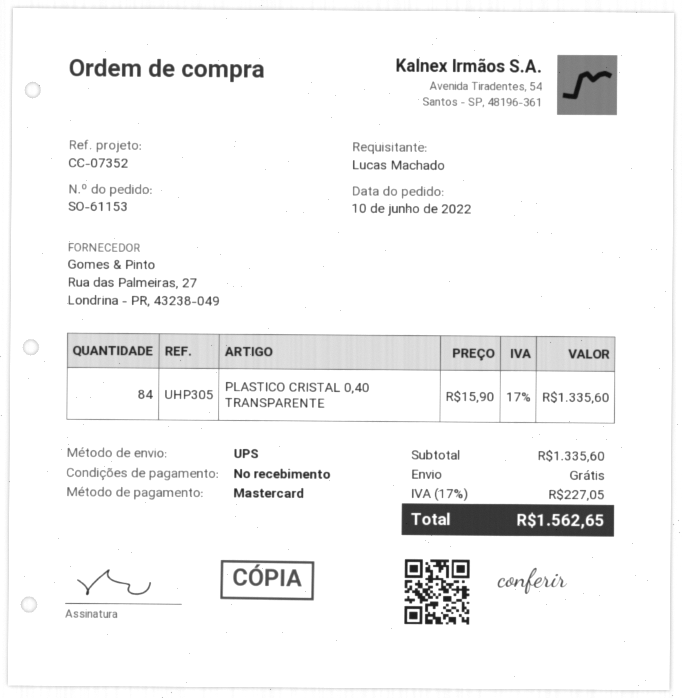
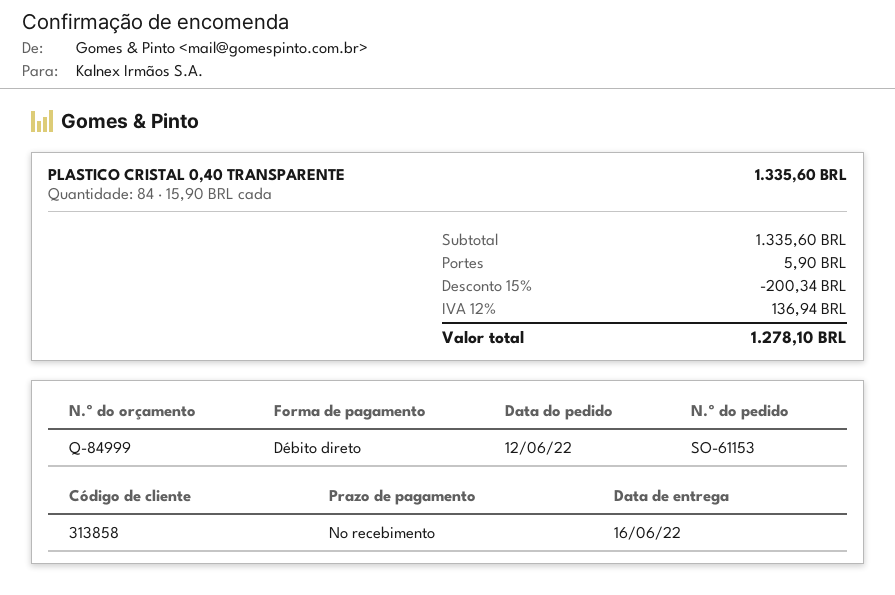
order date: 2022-06-10 -> 2022-06-12
payment method: Mastercard -> direct debit
discount: none -> 15% = 200.34
shipping: 0.00 -> 5.90
tax: 17% = 227.05 -> 12% = 136.94
total: 1562.65 -> 1278.10

